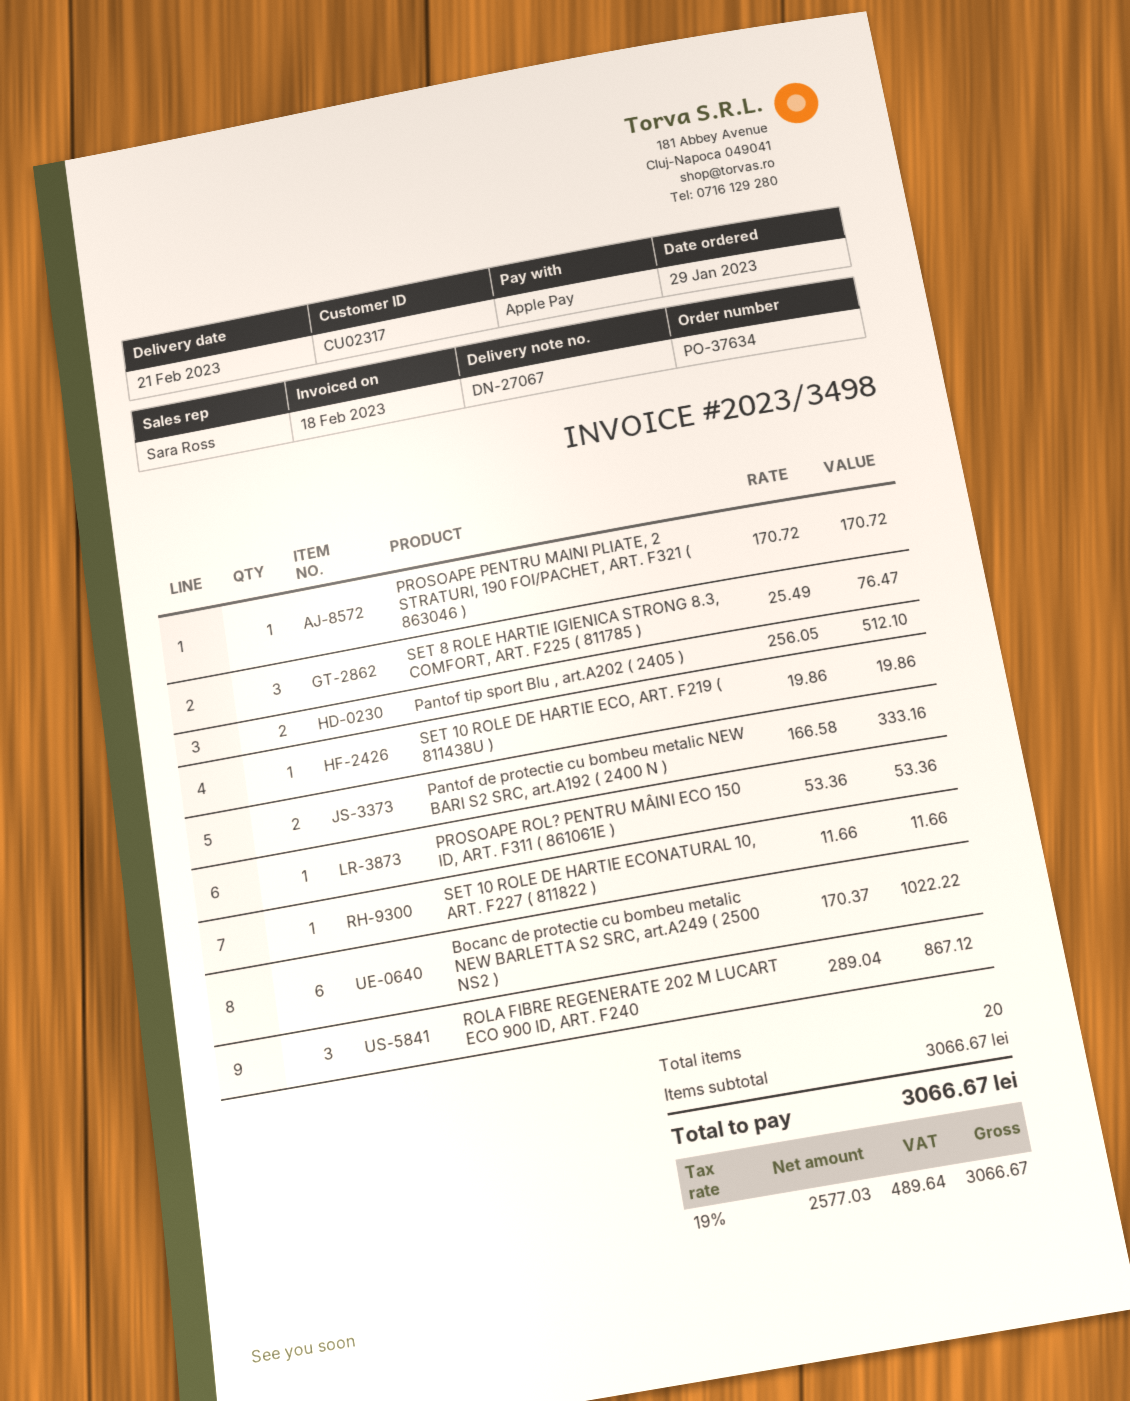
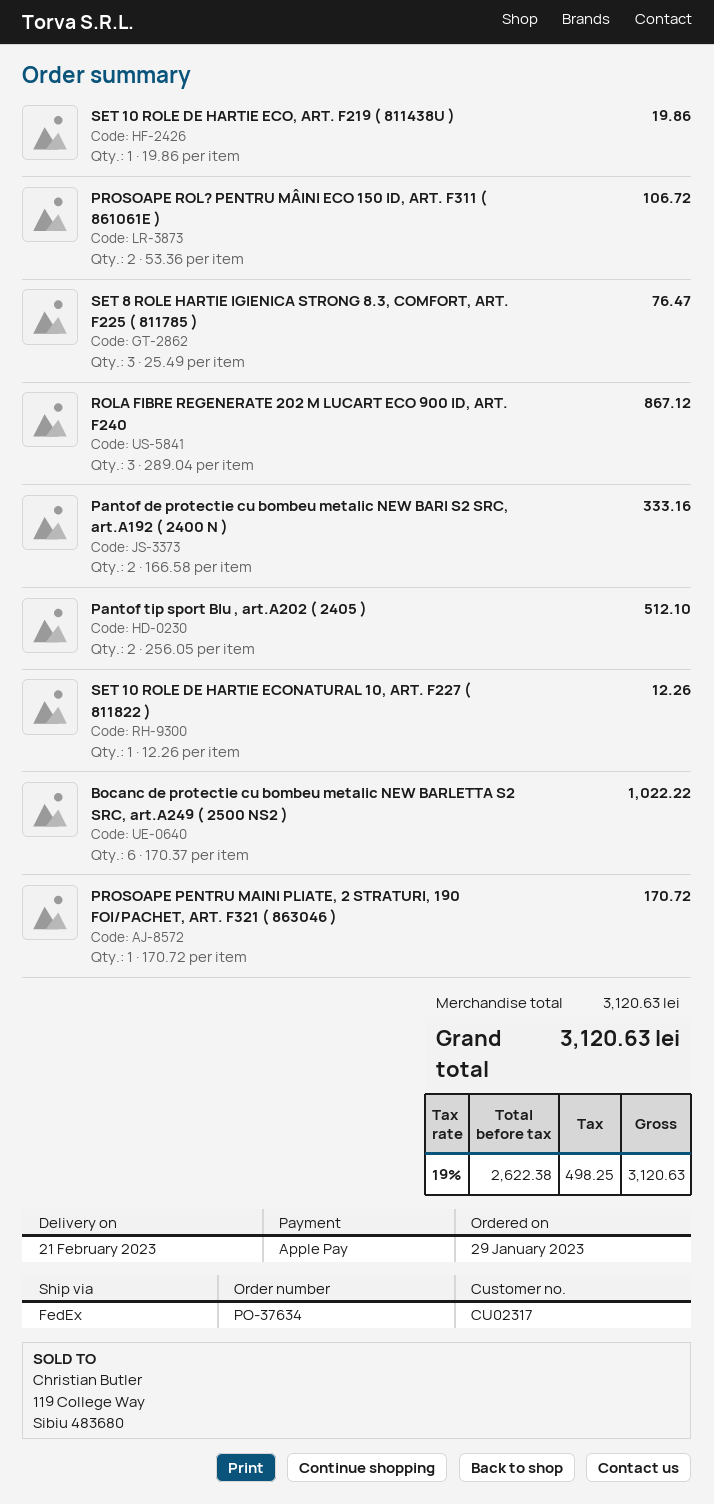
PROSOAPE ROL? PENTRU MÂINI ECO 150 ID, ART. F311 ( 861061E ): 1 x 53.36 = 53.36 -> 2 x 53.36 = 106.72
SET 10 ROLE DE HARTIE ECONATURAL 10, ART. F227 ( 811822 ): 1 x 11.66 = 11.66 -> 1 x 12.26 = 12.26
subtotal: 3066.67 -> 3120.63
net: 2577.03 -> 2622.38
tax: 19% = 489.64 -> 19% = 498.25
total: 3066.67 -> 3120.63

